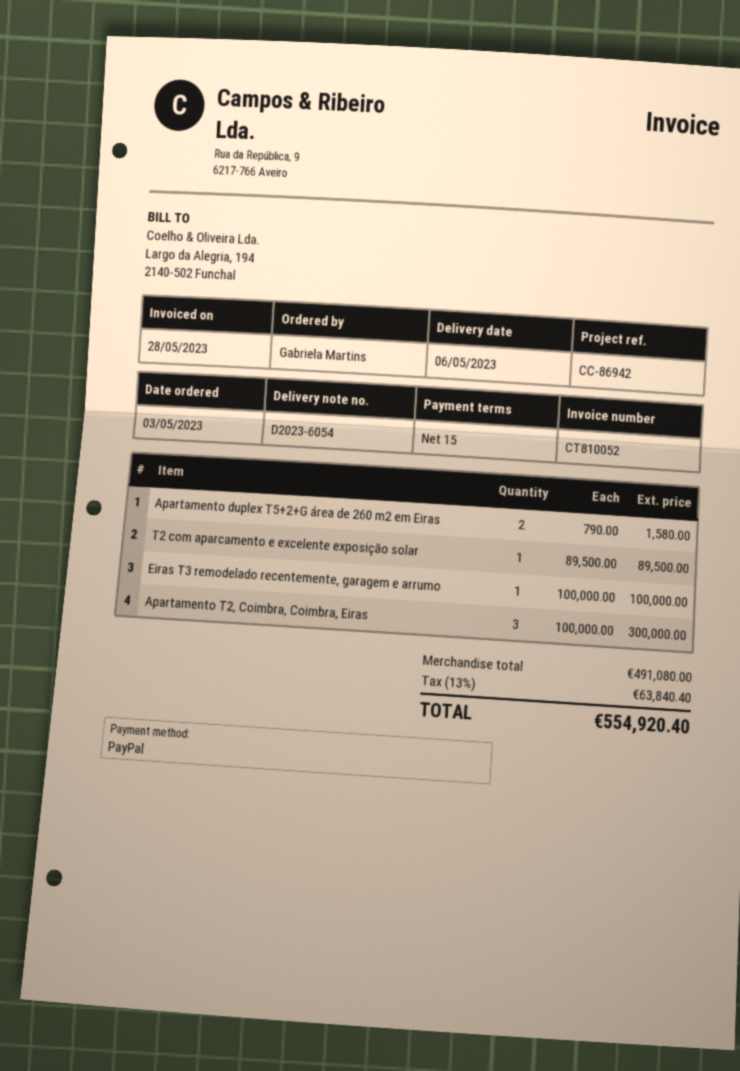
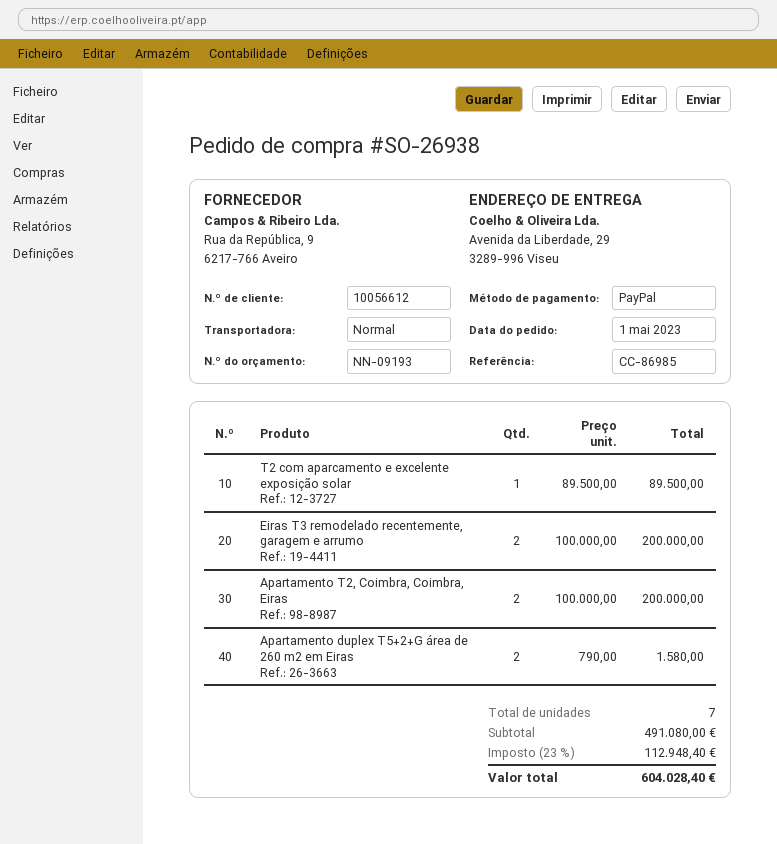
order date: 2023-05-03 -> 2023-05-01
reference: CC-86942 -> CC-86985
Eiras T3 remodelado recentemente, garagem e arrumo: 1 x 100000.00 = 100000.00 -> 2 x 100000.00 = 200000.00
Apartamento T2, Coimbra, Coimbra, Eiras: 3 x 100000.00 = 300000.00 -> 2 x 100000.00 = 200000.00
tax: 13% = 63840.40 -> 23% = 112948.40
total: 554920.40 -> 604028.40

